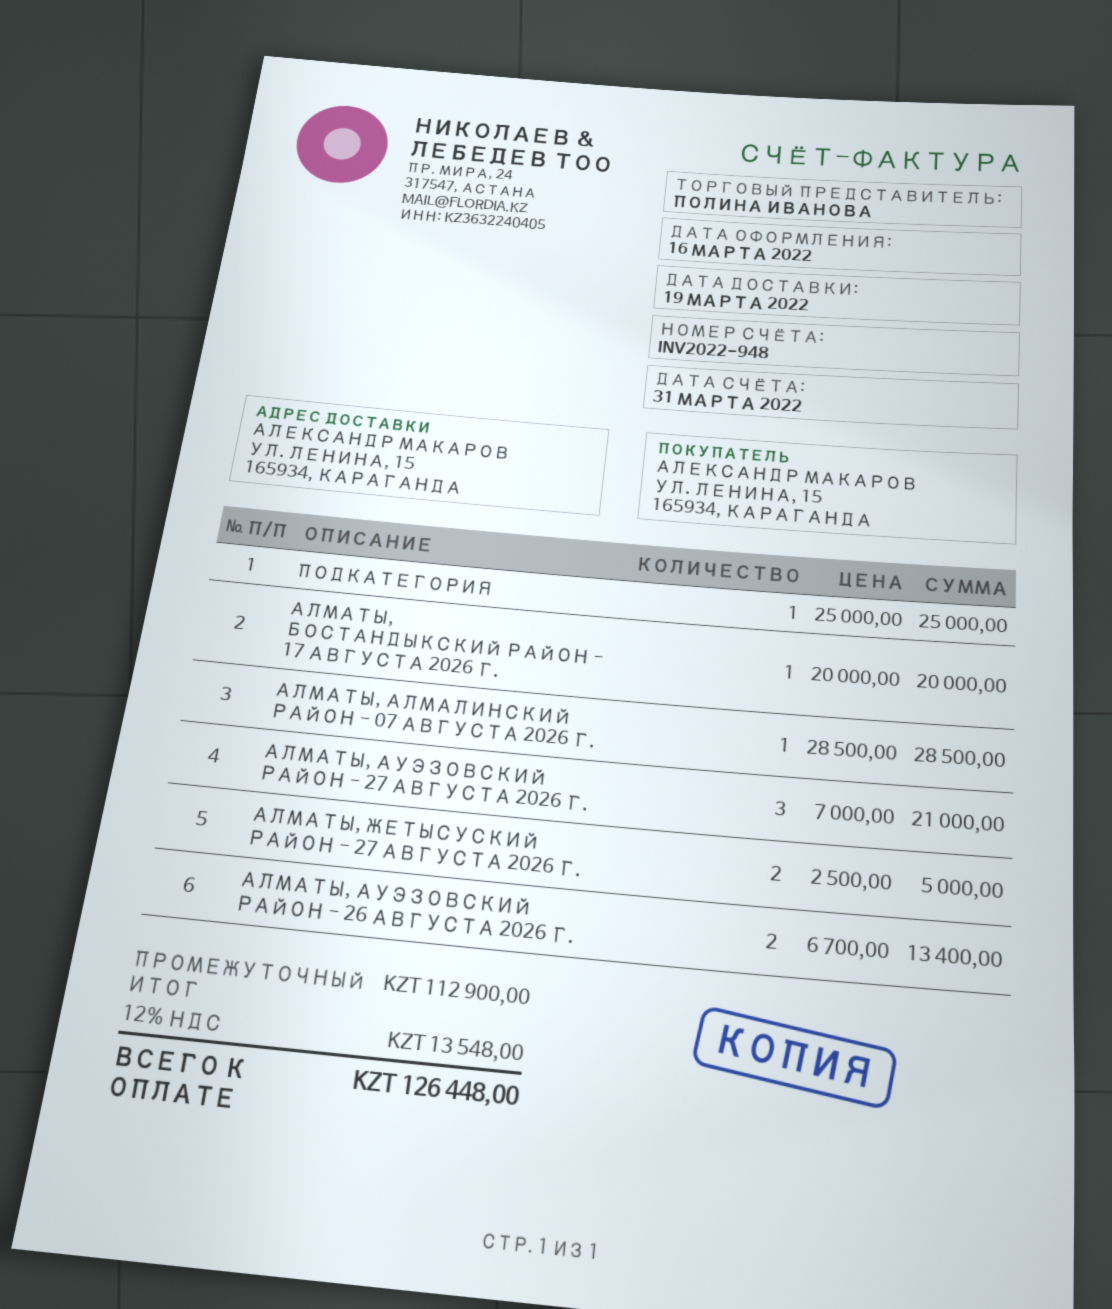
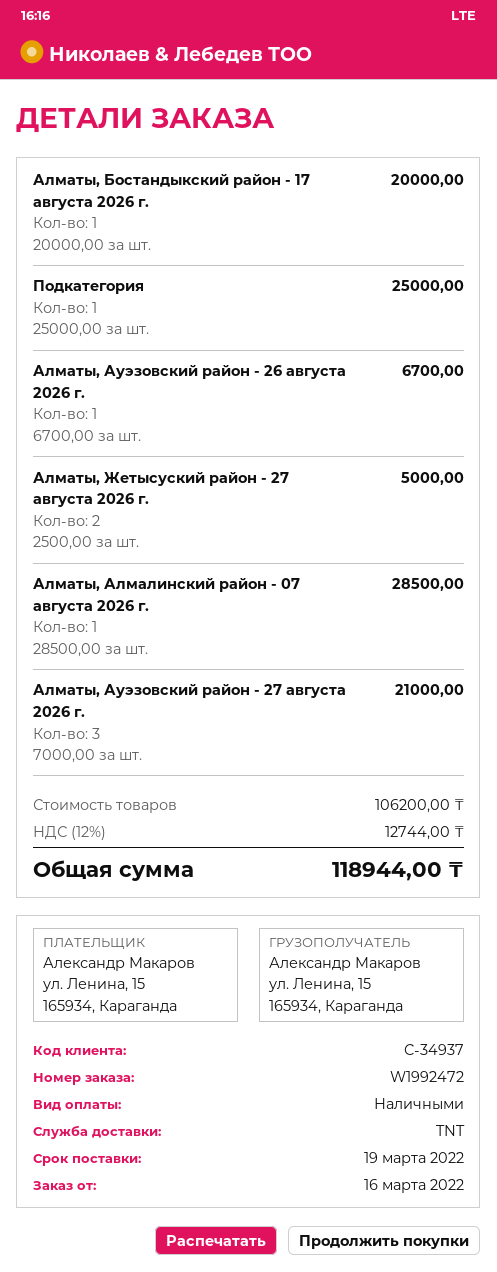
АЛМАТЫ, АУЭЗОВСКИЙ РАЙОН - 26 АВГУСТА 2026 Г.: 2 x 6700.00 = 13400.00 -> 1 x 6700.00 = 6700.00
subtotal: 112900.00 -> 106200.00
tax: 12% = 13548.00 -> 12% = 12744.00
total: 126448.00 -> 118944.00

